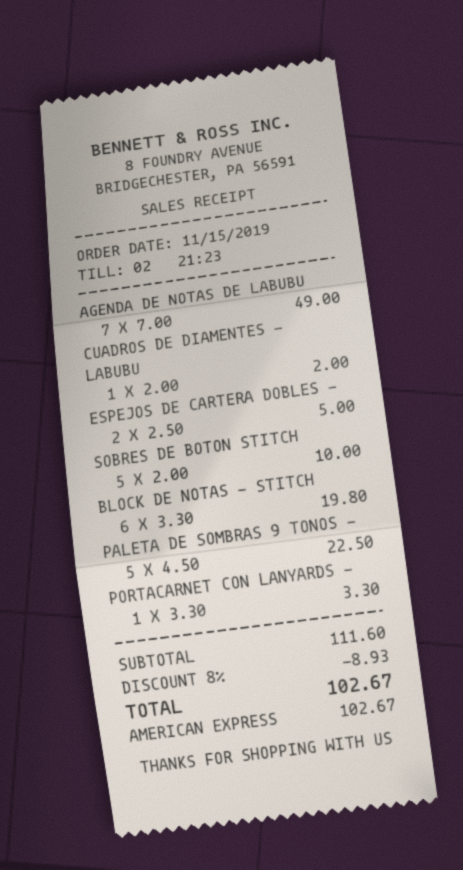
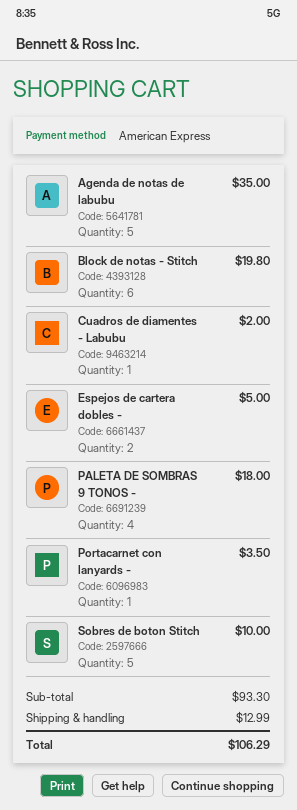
AGENDA DE NOTAS DE LABUBU: 7 for 49.00 -> 5 for 35.00
PALETA DE SOMBRAS 9 TONOS -: 5 for 22.50 -> 4 for 18.00
PORTACARNET CON LANYARDS -: 1 for 3.30 -> 1 for 3.50
subtotal: 111.60 -> 93.30
discount: 8% = 8.93 -> none
shipping: none -> 12.99
total: 102.67 -> 106.29

